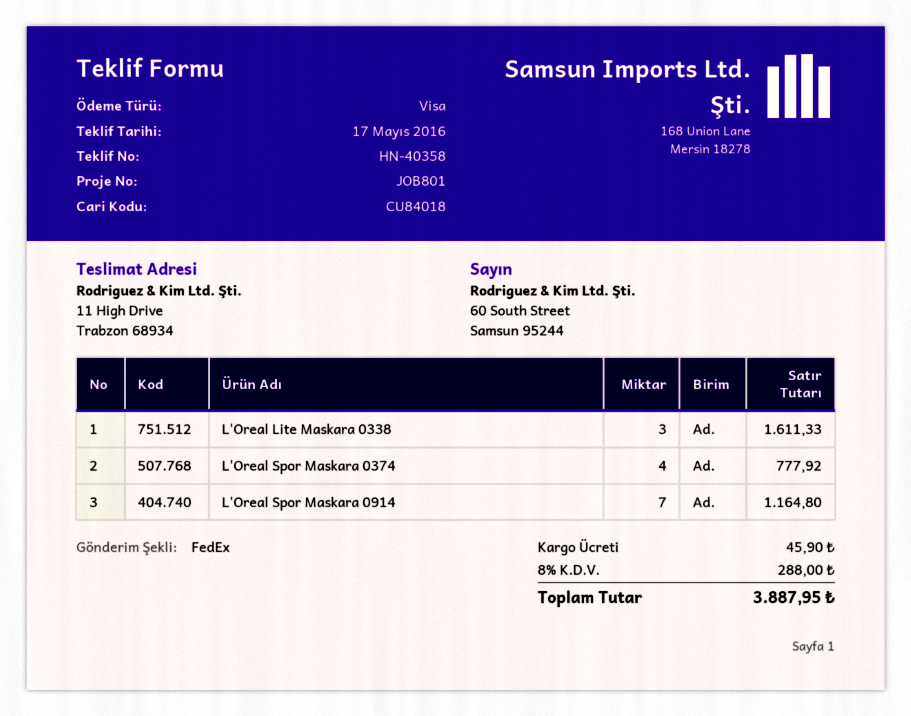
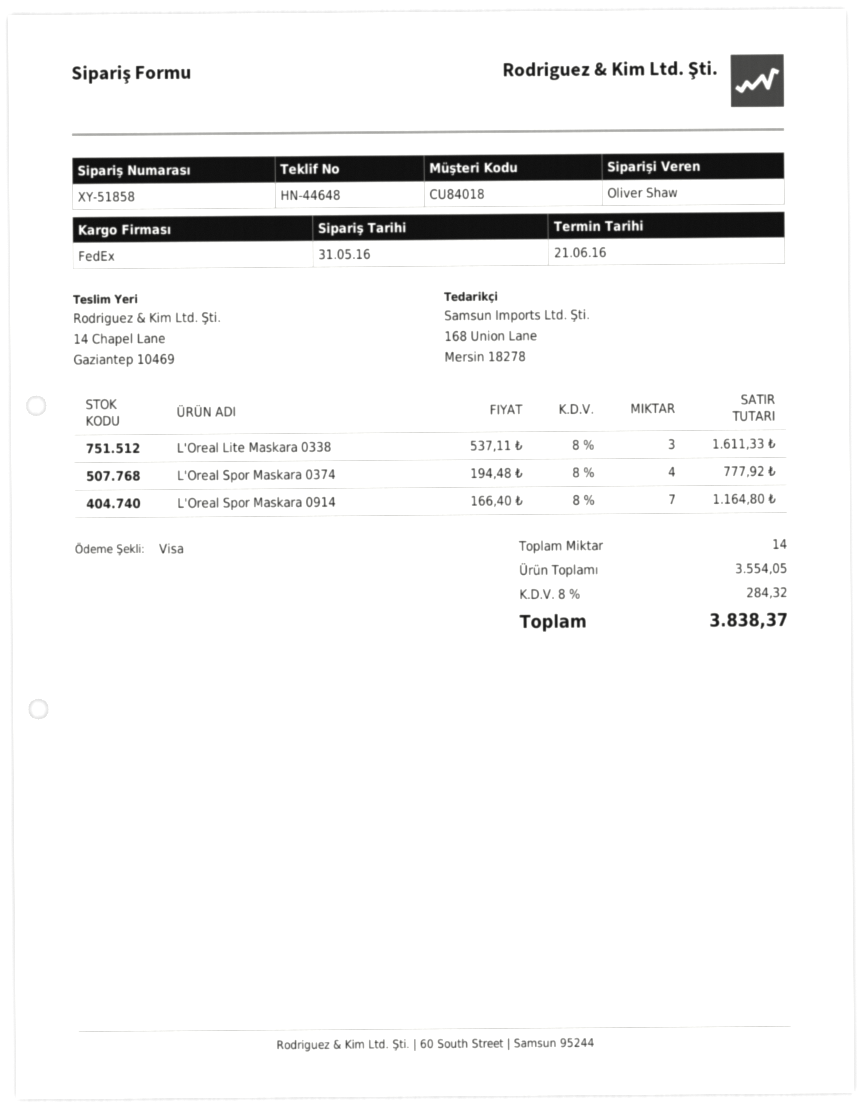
quote number: HN-40358 -> HN-44648
ship to: 11 High Drive, Trabzon 68934 -> 14 Chapel Lane, Gaziantep 10469
shipping: 45.90 -> none
tax: 8% = 288.00 -> 8% = 284.32
total: 3887.95 -> 3838.37

